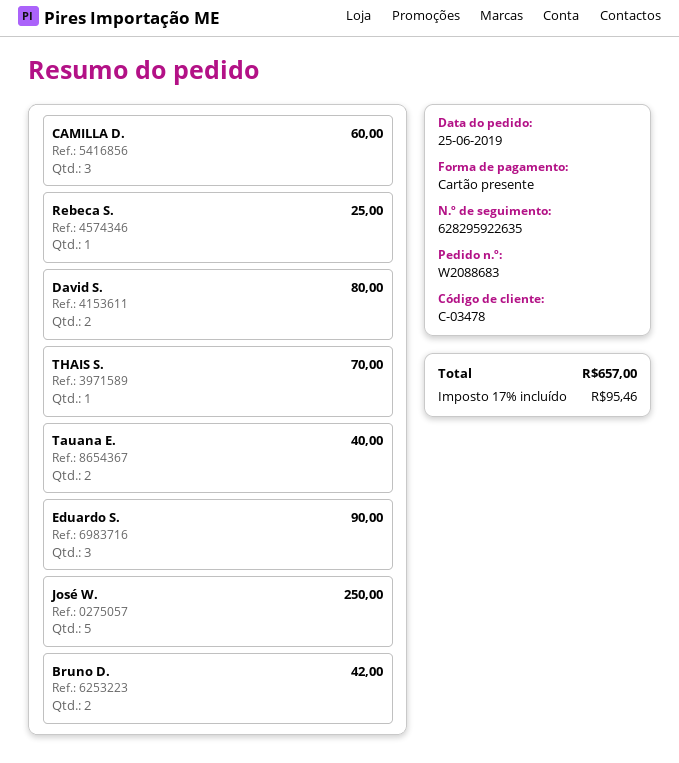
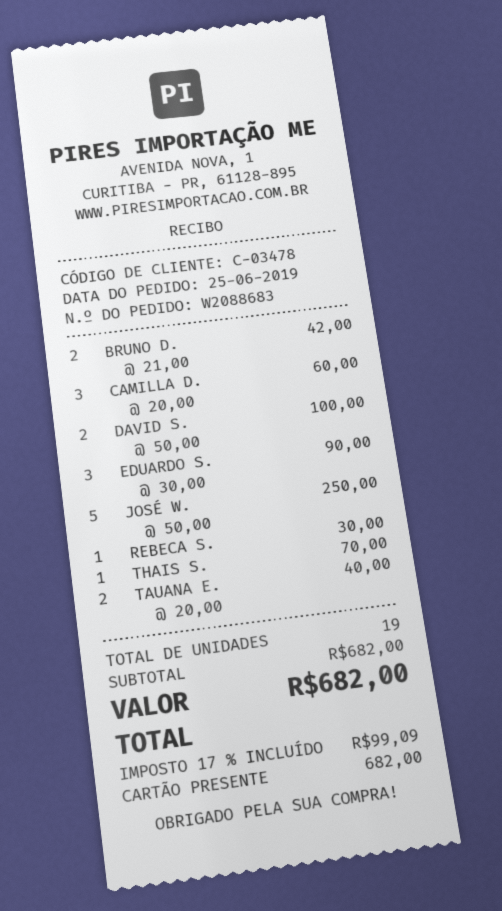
Rebeca S.: 1 for 25.00 -> 1 for 30.00
David S.: 2 for 80.00 -> 2 for 100.00
tax: 17% = 95.46 -> 17% = 99.09
total: 657.00 -> 682.00

